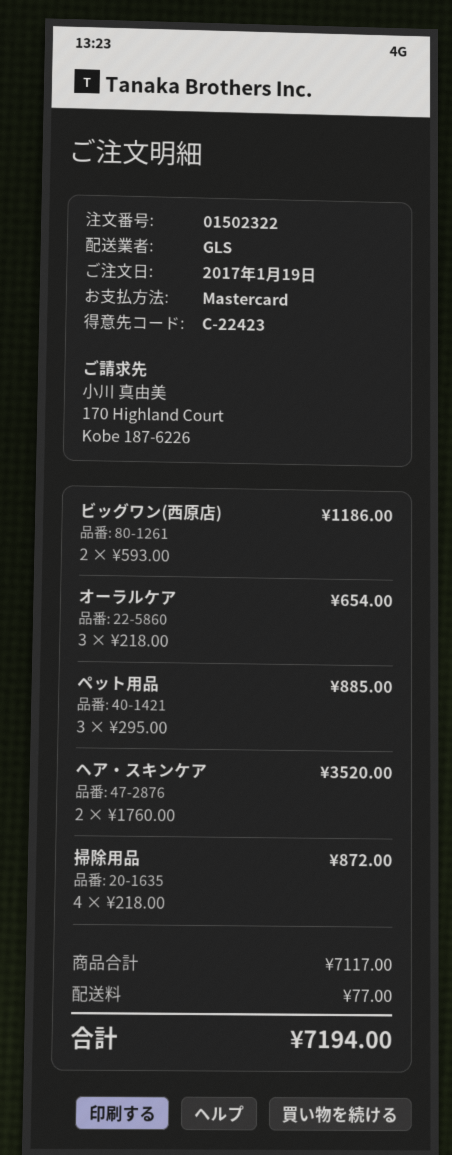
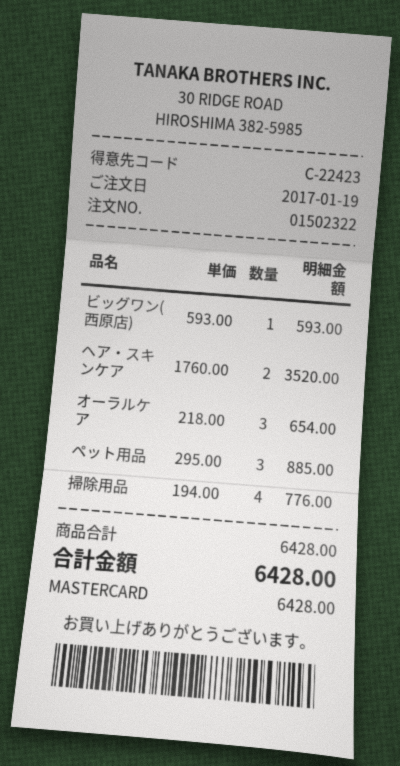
ビッグワン(西原店): 2 x 593.00 = 1186.00 -> 1 x 593.00 = 593.00
掃除用品: 4 x 218.00 = 872.00 -> 4 x 194.00 = 776.00
subtotal: 7117.00 -> 6428.00
shipping: 77.00 -> none
total: 7194.00 -> 6428.00

